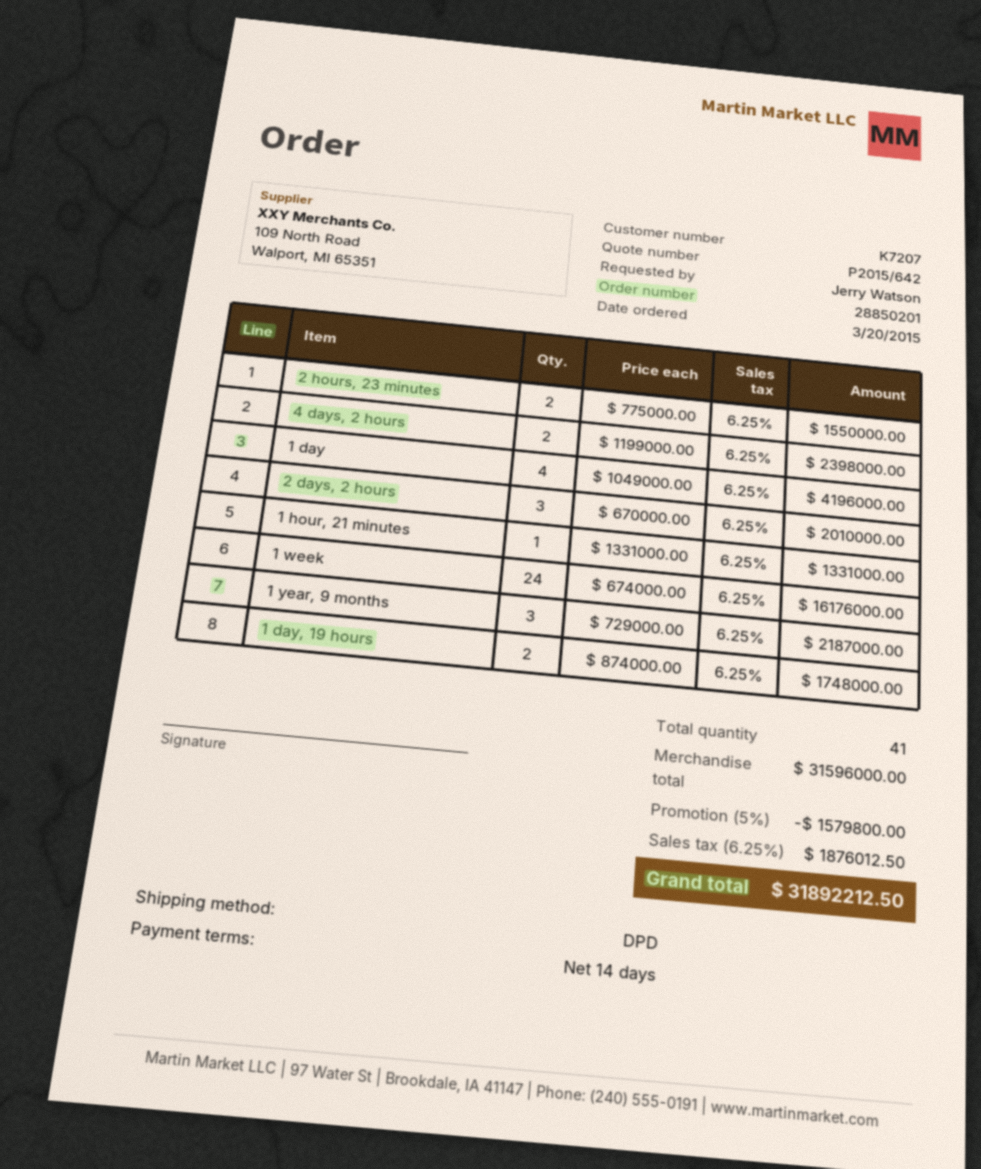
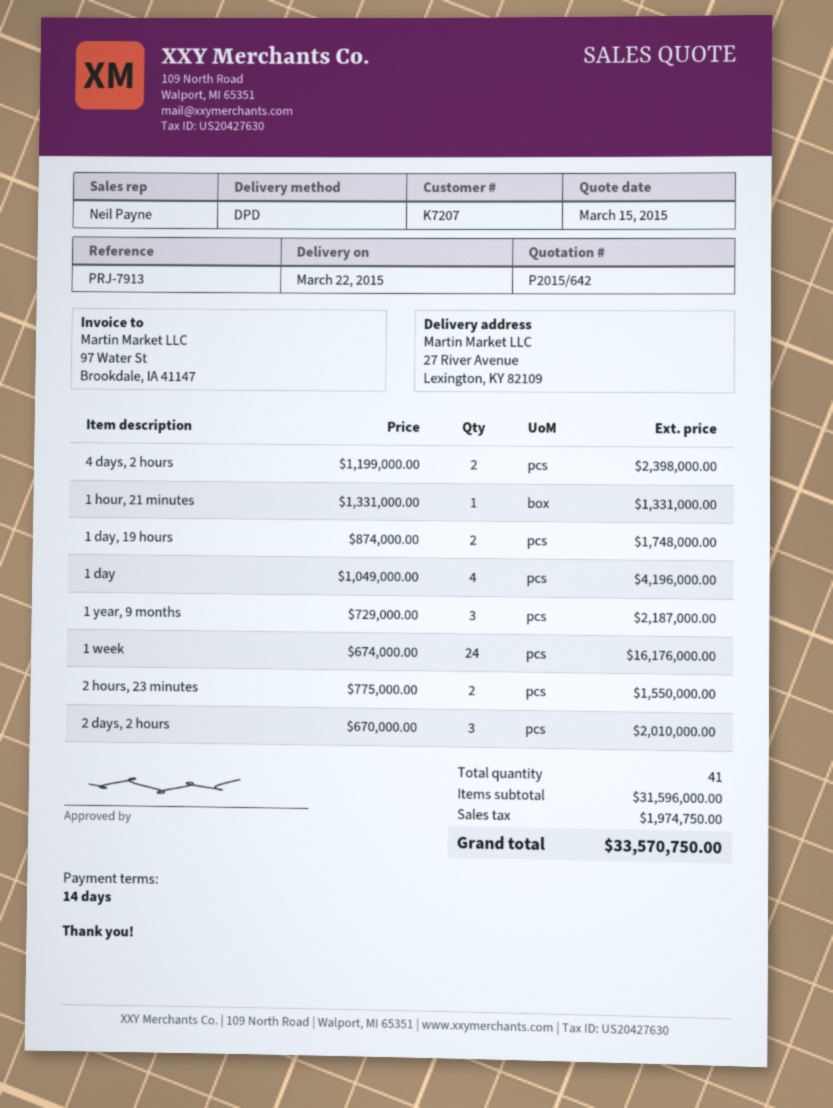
discount: 5% = 1579800.00 -> none
tax: 1876012.50 -> 1974750.00
total: 31892212.50 -> 33570750.00

